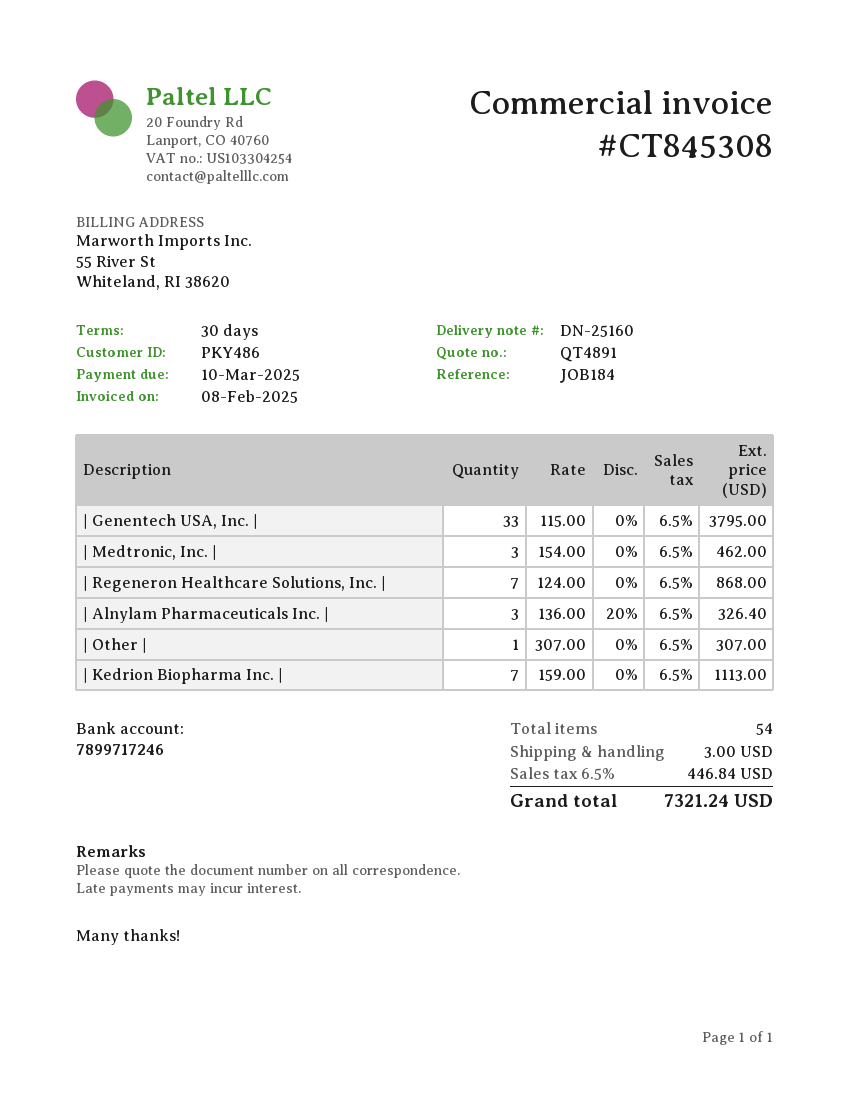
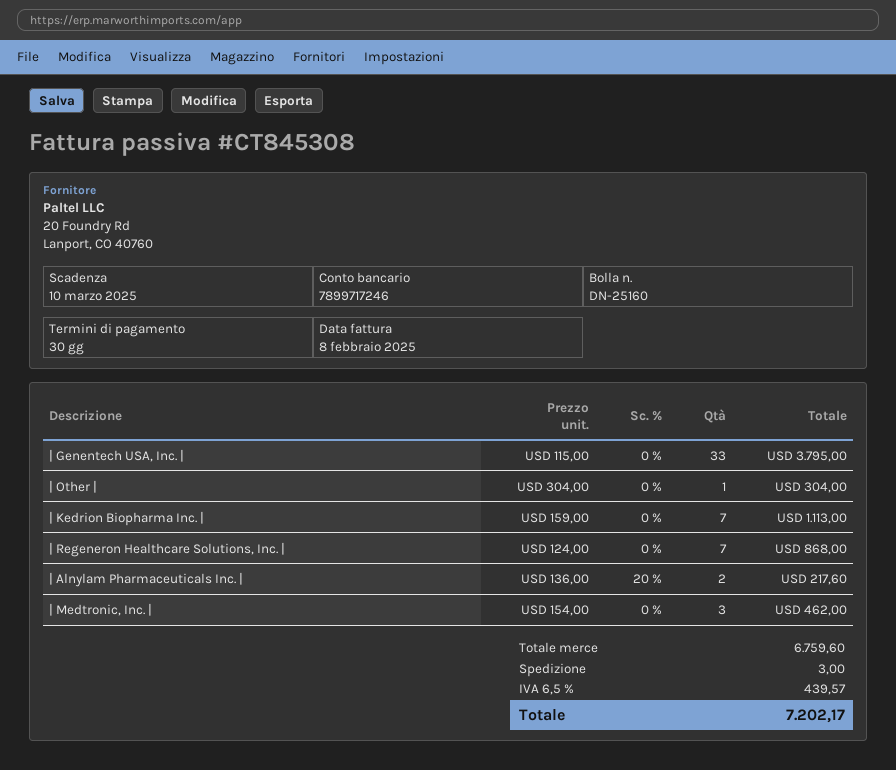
| Alnylam Pharmaceuticals Inc. |: 3 x 136.00 - 20% = 326.40 -> 2 x 136.00 - 20% = 217.60
| Other |: 1 x 307.00 = 307.00 -> 1 x 304.00 = 304.00
tax: 6.5% = 446.84 -> 6.5% = 439.57
total: 7321.24 -> 7202.17

